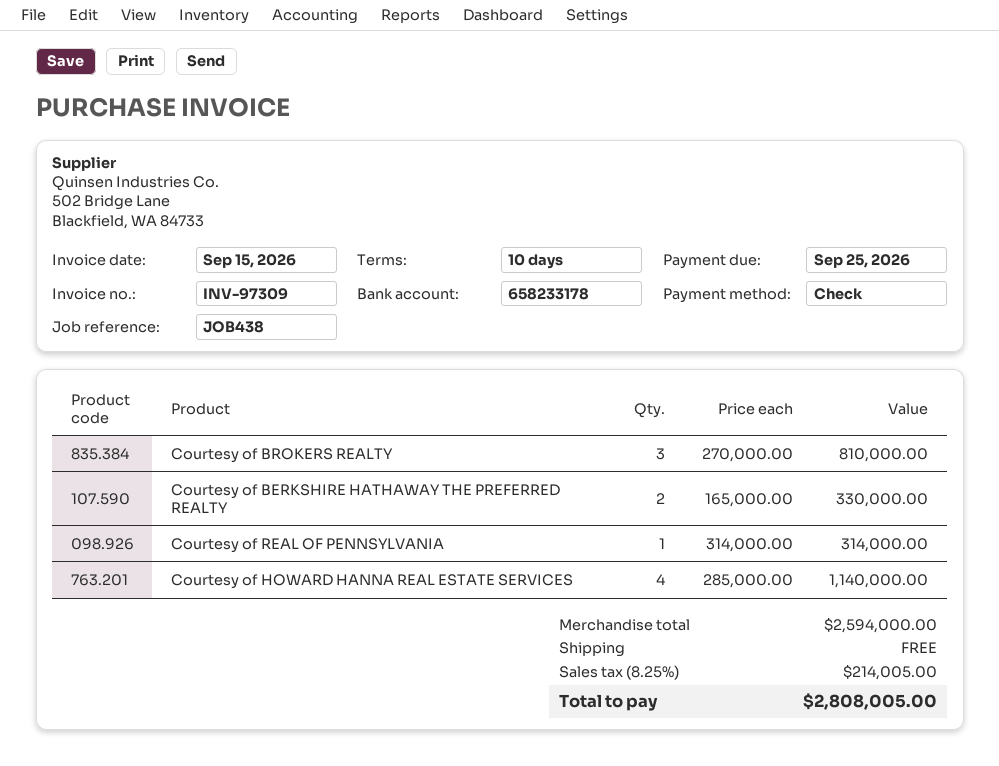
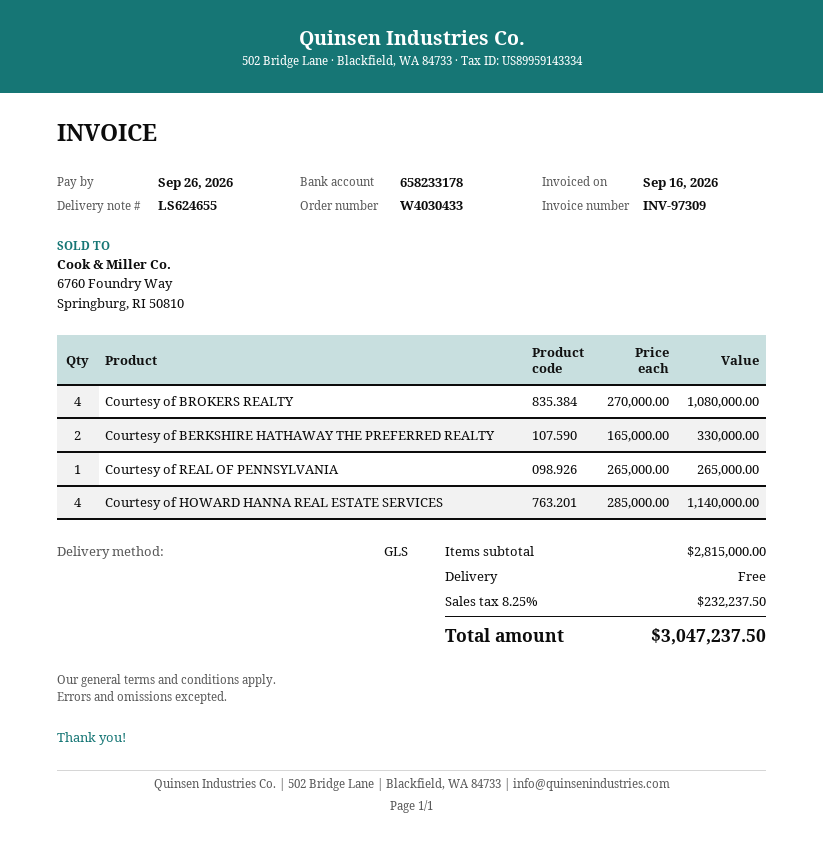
invoice date: 2026-09-15 -> 2026-09-16
due date: 2026-09-25 -> 2026-09-26
Courtesy of BROKERS REALTY: 3 x 270000.00 = 810000.00 -> 4 x 270000.00 = 1080000.00
Courtesy of REAL OF PENNSYLVANIA: 1 x 314000.00 = 314000.00 -> 1 x 265000.00 = 265000.00
subtotal: 2594000.00 -> 2815000.00
tax: 8.25% = 214005.00 -> 8.25% = 232237.50
total: 2808005.00 -> 3047237.50

